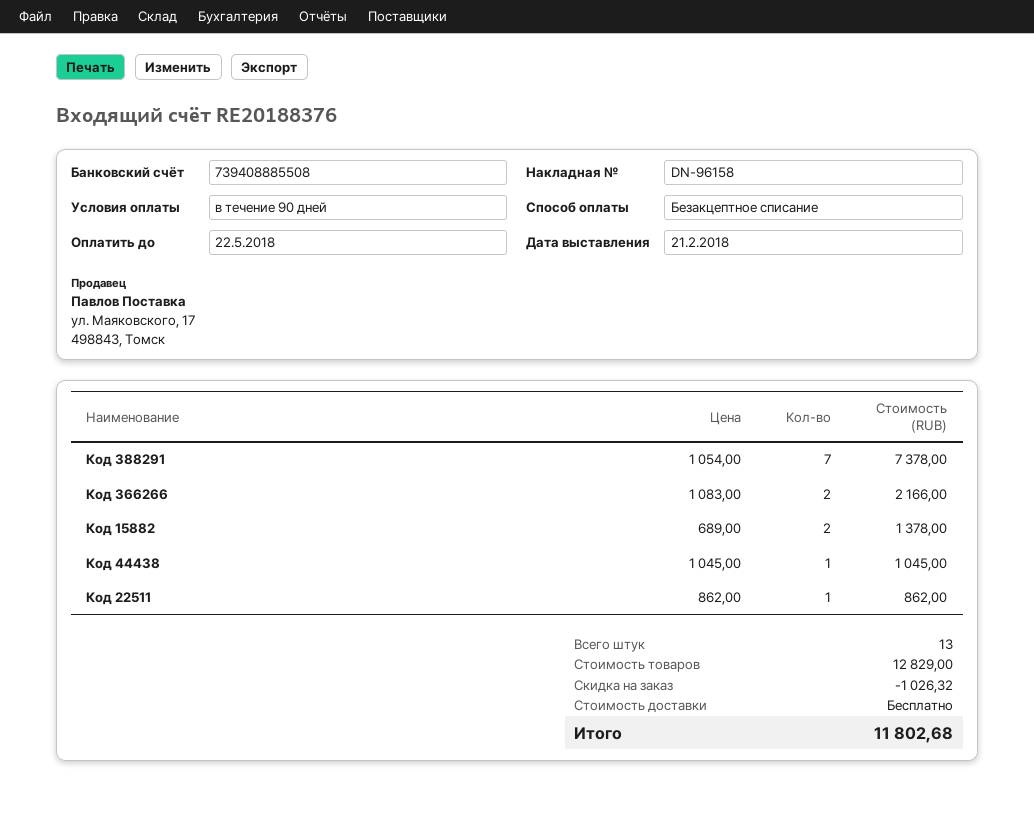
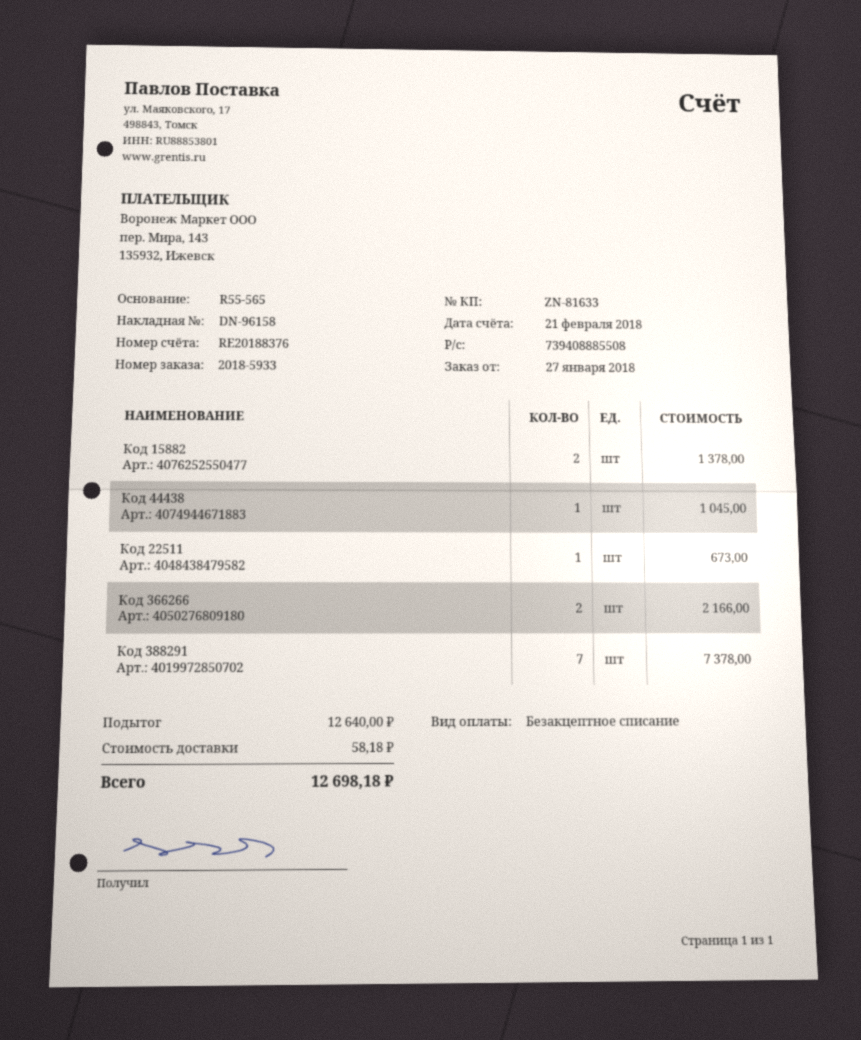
Код 22511: 1 for 862.00 -> 1 for 673.00
subtotal: 12829.00 -> 12640.00
discount: 1026.32 -> none
shipping: 0.00 -> 58.18
total: 11802.68 -> 12698.18

